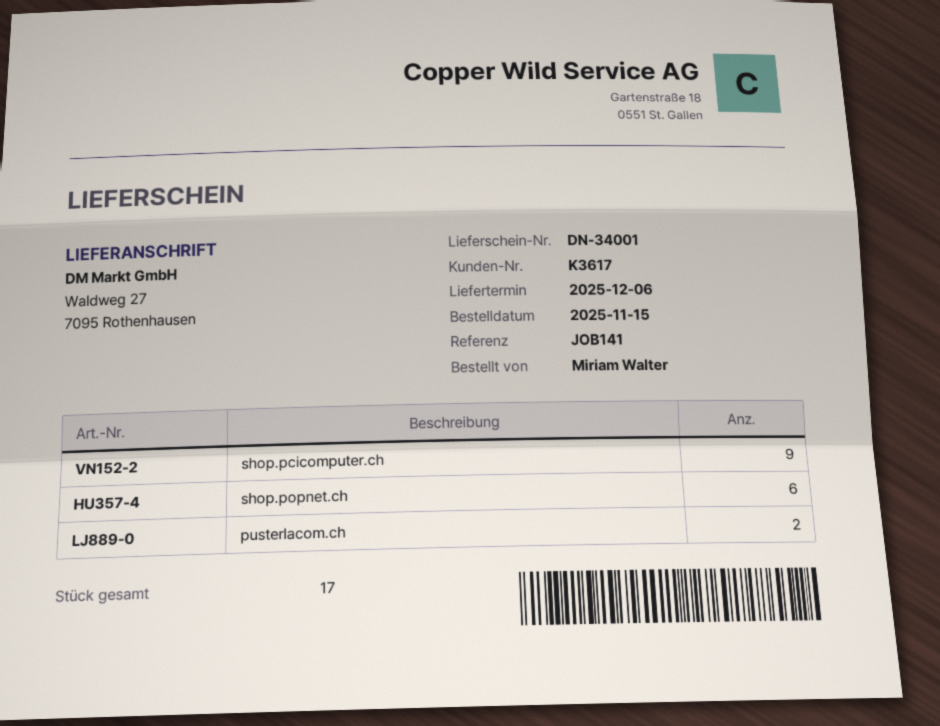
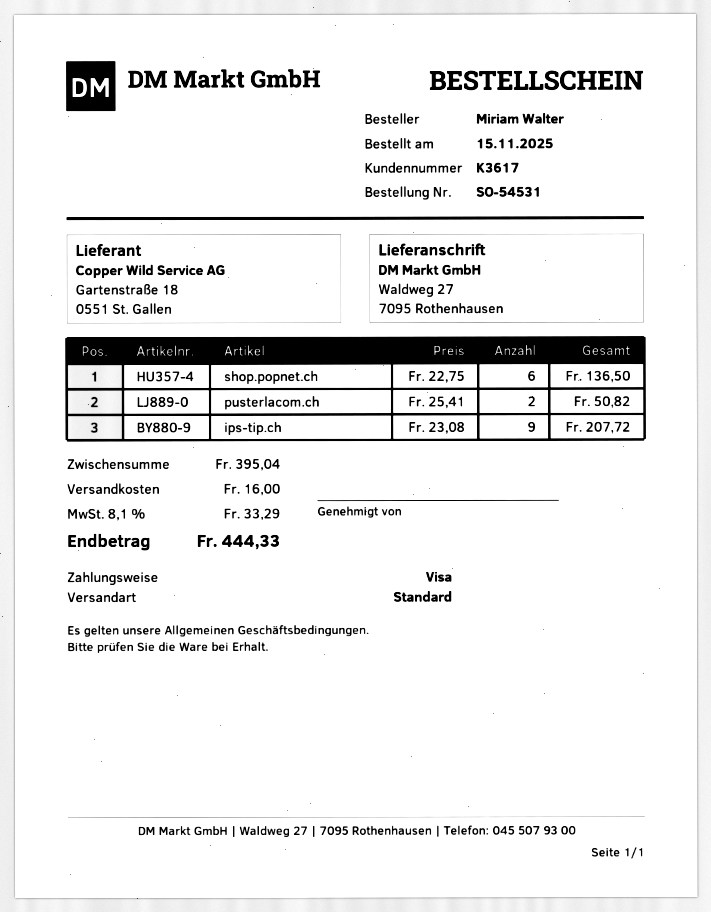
shop.pcicomputer.ch: 9 -> none
ips-tip.ch: none -> 9

